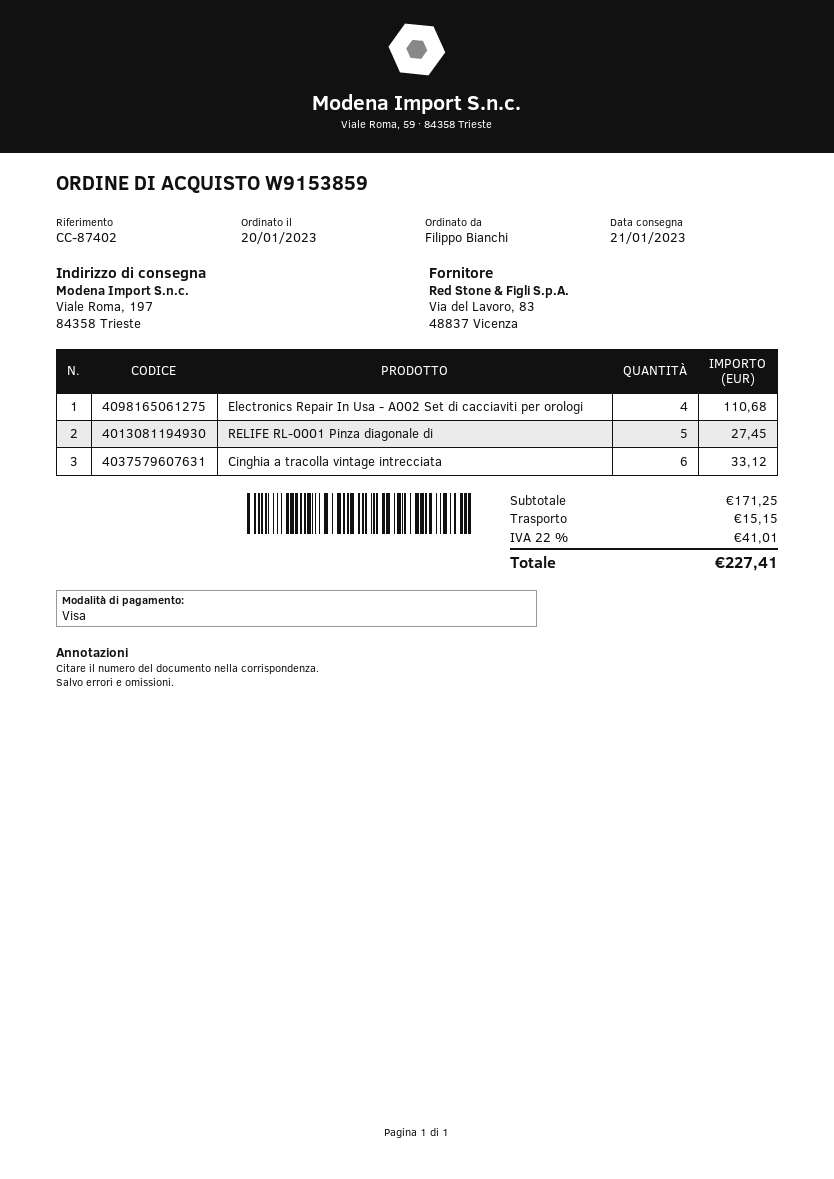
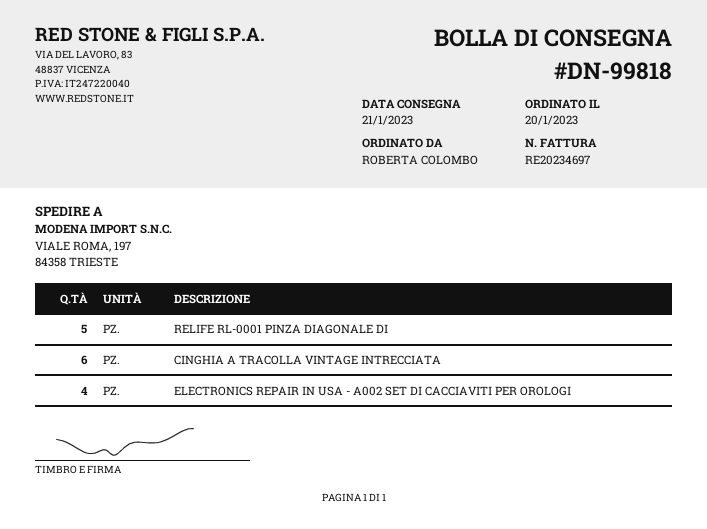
ordered by: Filippo Bianchi -> ROBERTA COLOMBO

